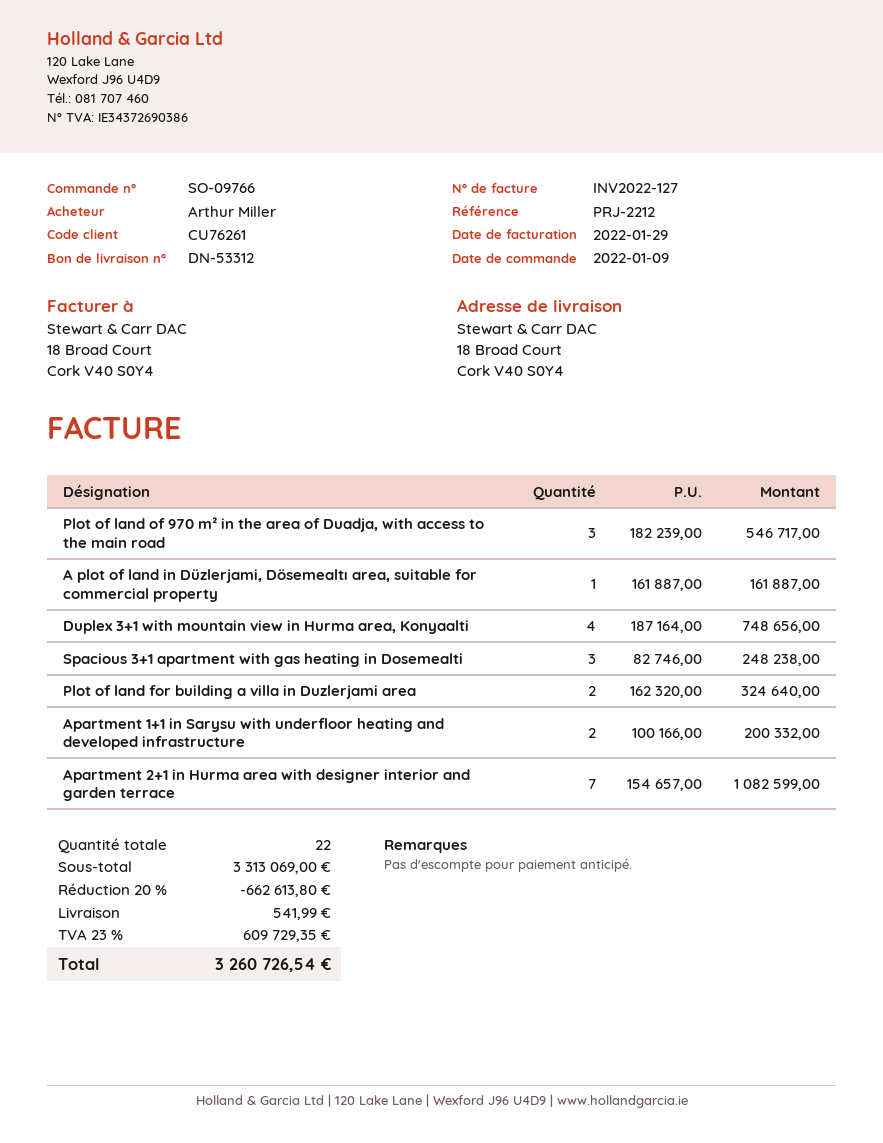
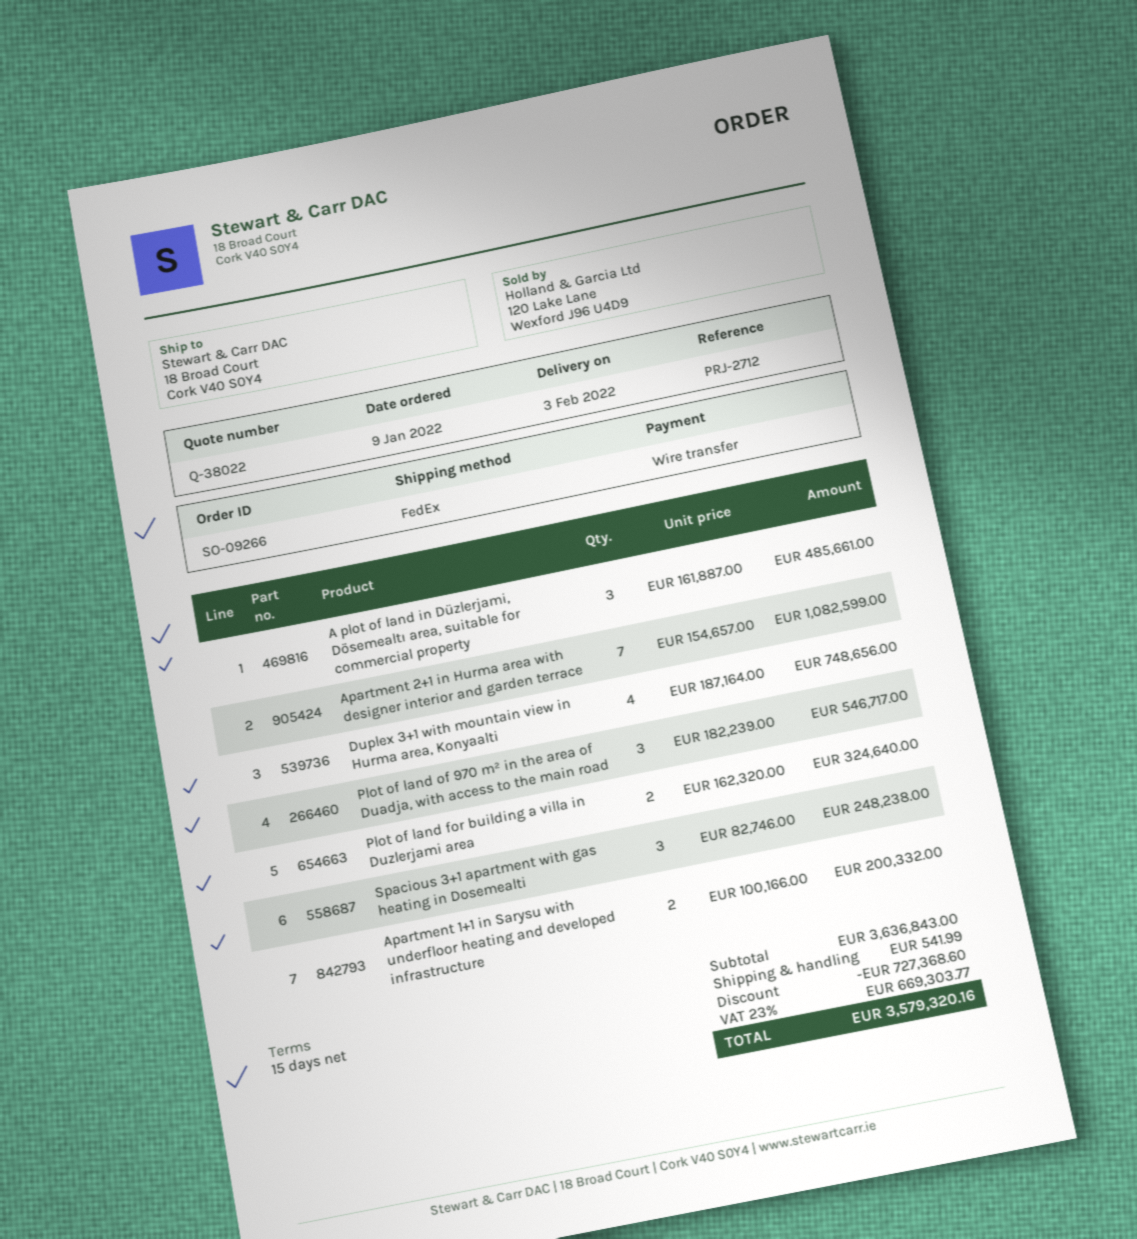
order number: SO-09766 -> SO-09266
reference: PRJ-2212 -> PRJ-2712
A plot of land in Düzlerjami, Dösemealtı area, suitable for commercial property: 1 x 161887.00 = 161887.00 -> 3 x 161887.00 = 485661.00
subtotal: 3313069.00 -> 3636843.00
discount: 662613.80 -> 727368.60
tax: 23% = 609729.35 -> 23% = 669303.77
total: 3260726.54 -> 3579320.16

